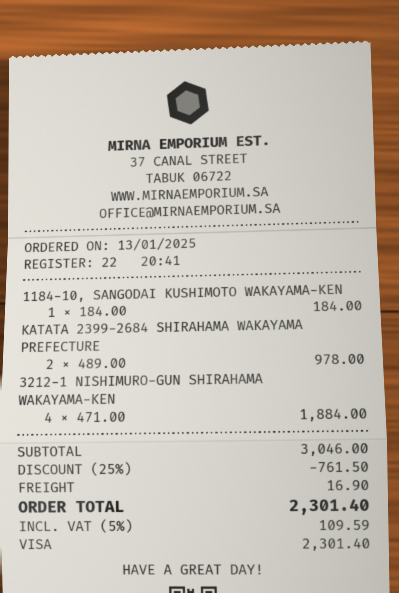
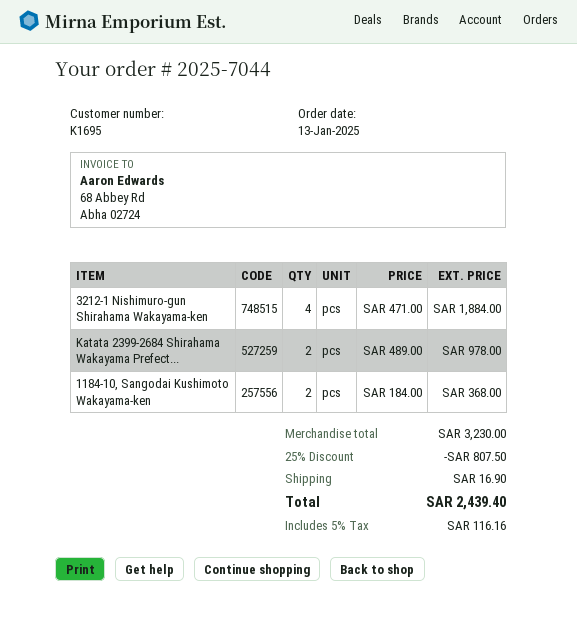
1184-10, SANGODAI KUSHIMOTO WAKAYAMA-KEN: 1 x 184.00 = 184.00 -> 2 x 184.00 = 368.00
subtotal: 3046.00 -> 3230.00
discount: 25% = 761.50 -> 25% = 807.50
tax: 5% = 109.59 -> 5% = 116.16
total: 2301.40 -> 2439.40

